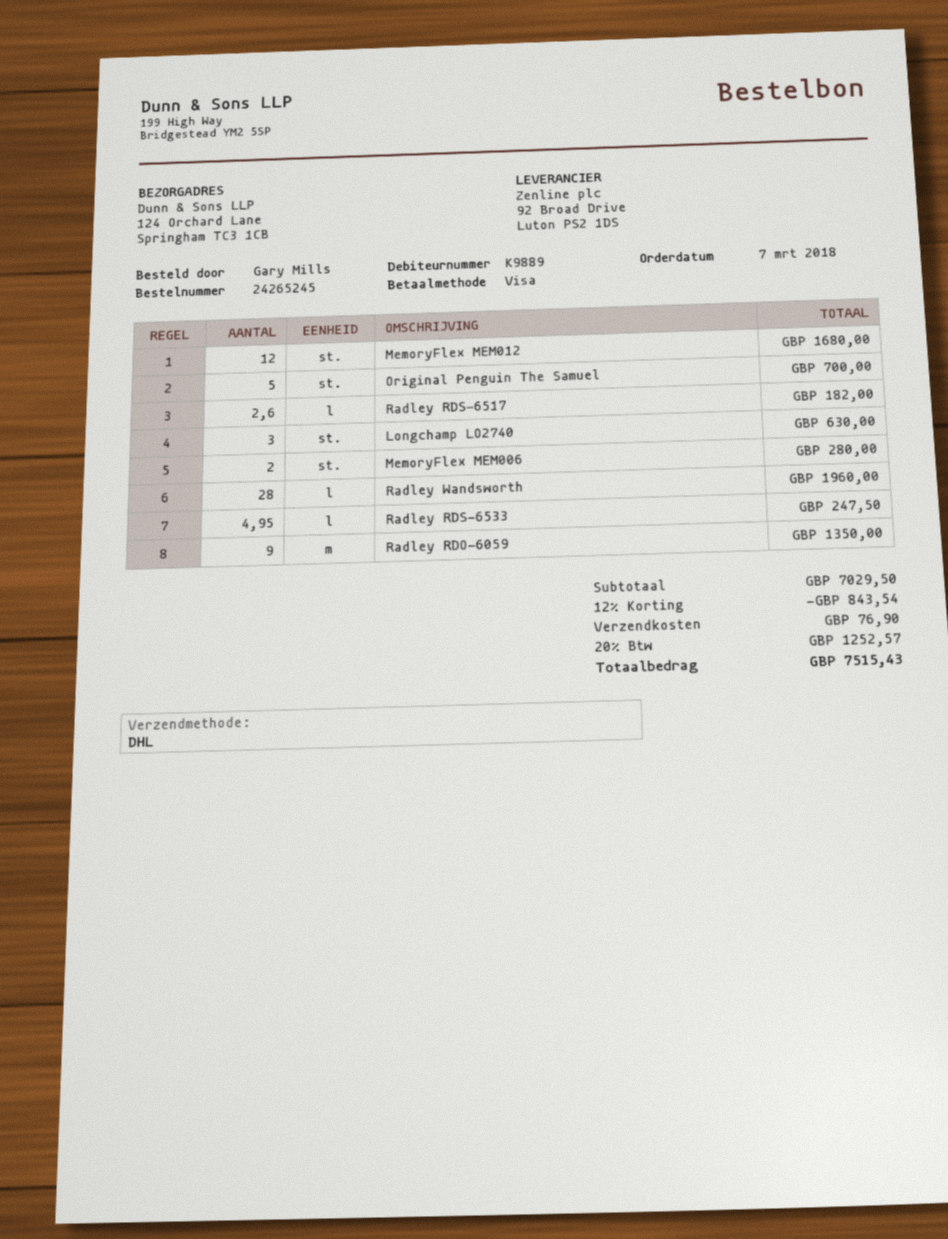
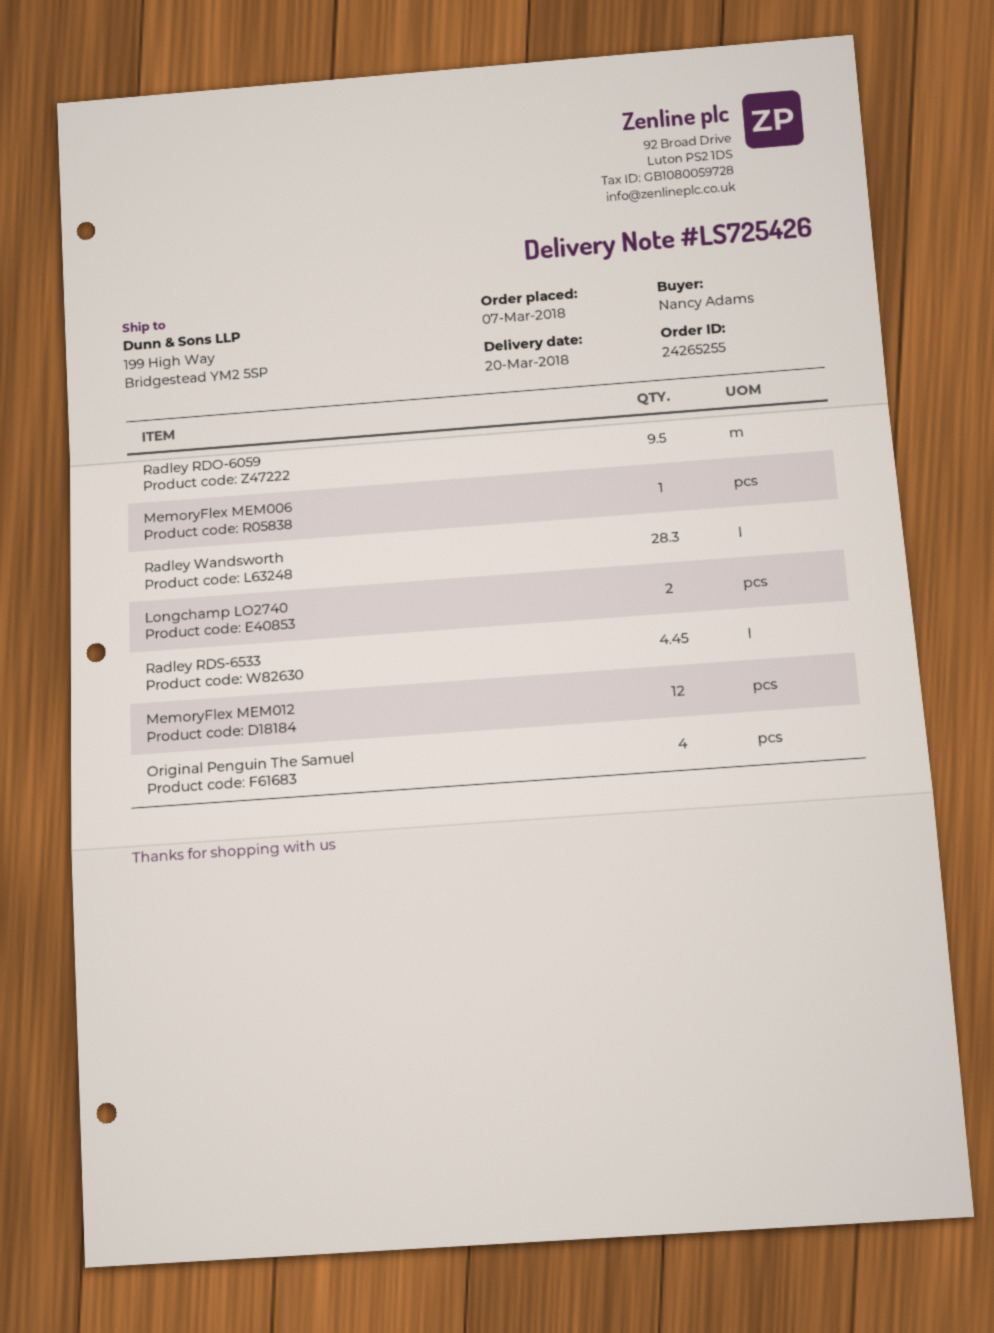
order number: 24265245 -> 24265255
ordered by: Gary Mills -> Nancy Adams
ship to: 124 Orchard Lane, Springham TC3 1CB -> 199 High Way, Bridgestead YM2 5SP
Original Penguin The Samuel: 5 -> 4
Radley RDS-6517: 2.6 -> none
Longchamp LO2740: 3 -> 2
MemoryFlex MEM006: 2 -> 1
Radley Wandsworth: 28 -> 28.3
Radley RDS-6533: 4.95 -> 4.45
Radley RDO-6059: 9 -> 9.5

